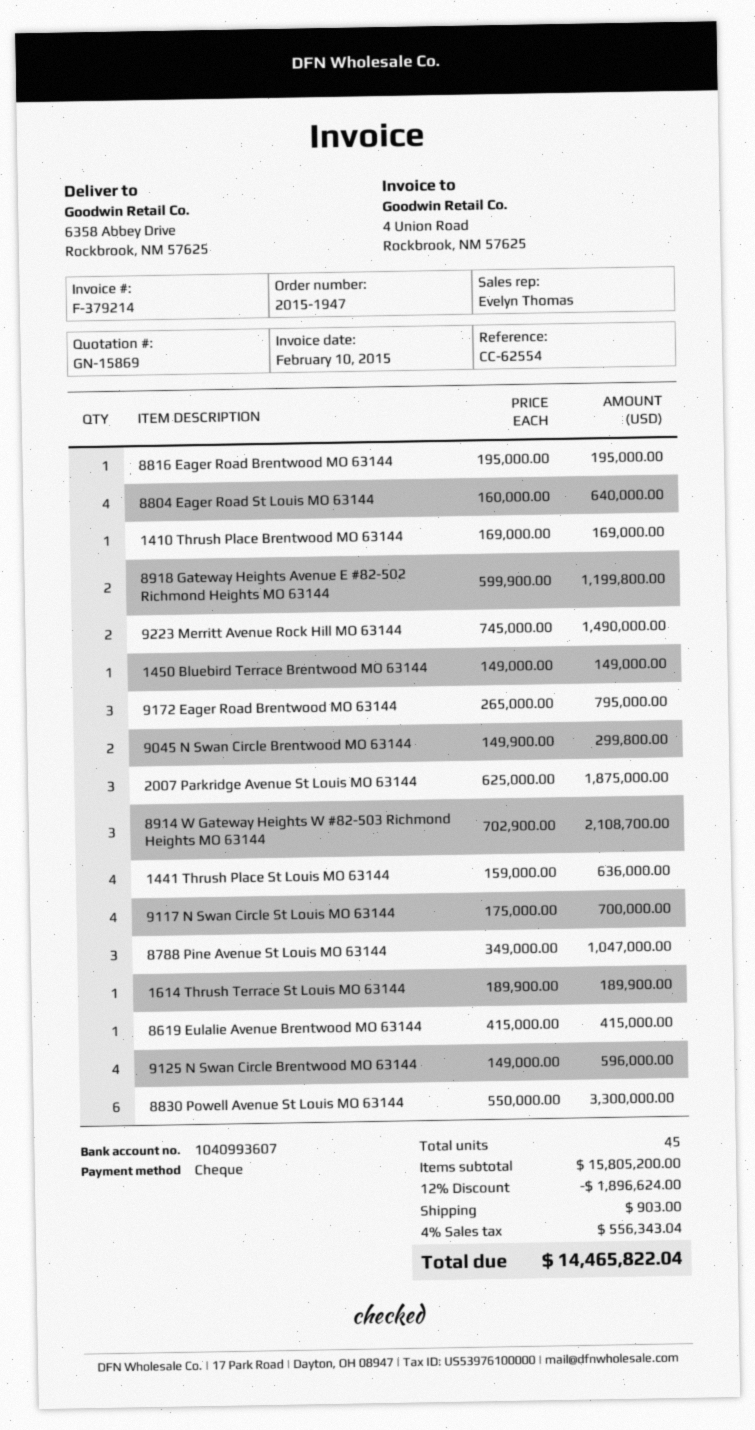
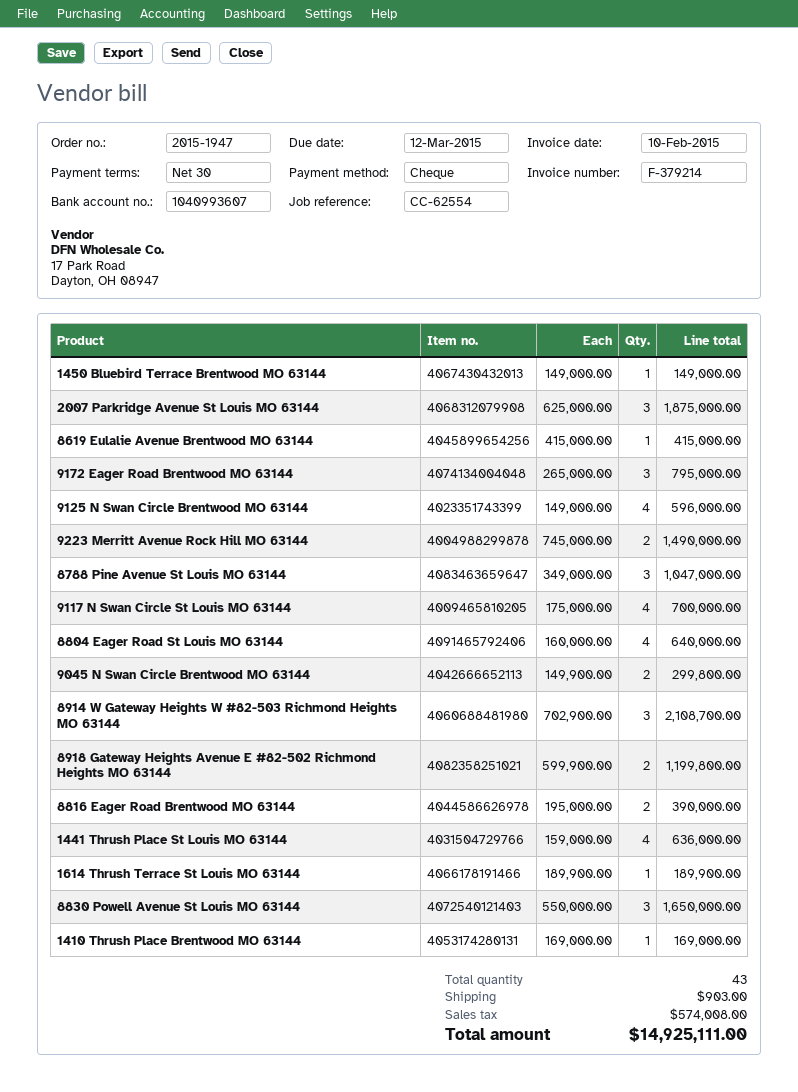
8816 Eager Road Brentwood MO 63144: 1 x 195000.00 = 195000.00 -> 2 x 195000.00 = 390000.00
8830 Powell Avenue St Louis MO 63144: 6 x 550000.00 = 3300000.00 -> 3 x 550000.00 = 1650000.00
total quantity: 45 -> 43
discount: 12% = 1896624.00 -> none
tax: 556343.04 -> 574008.00
total: 14465822.04 -> 14925111.00

